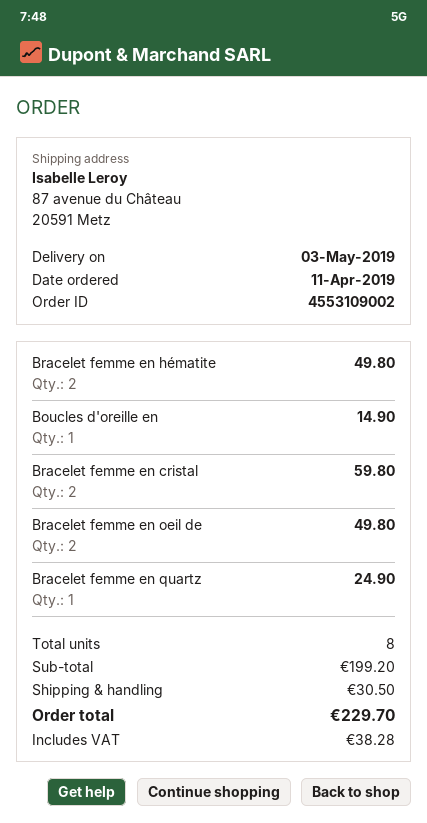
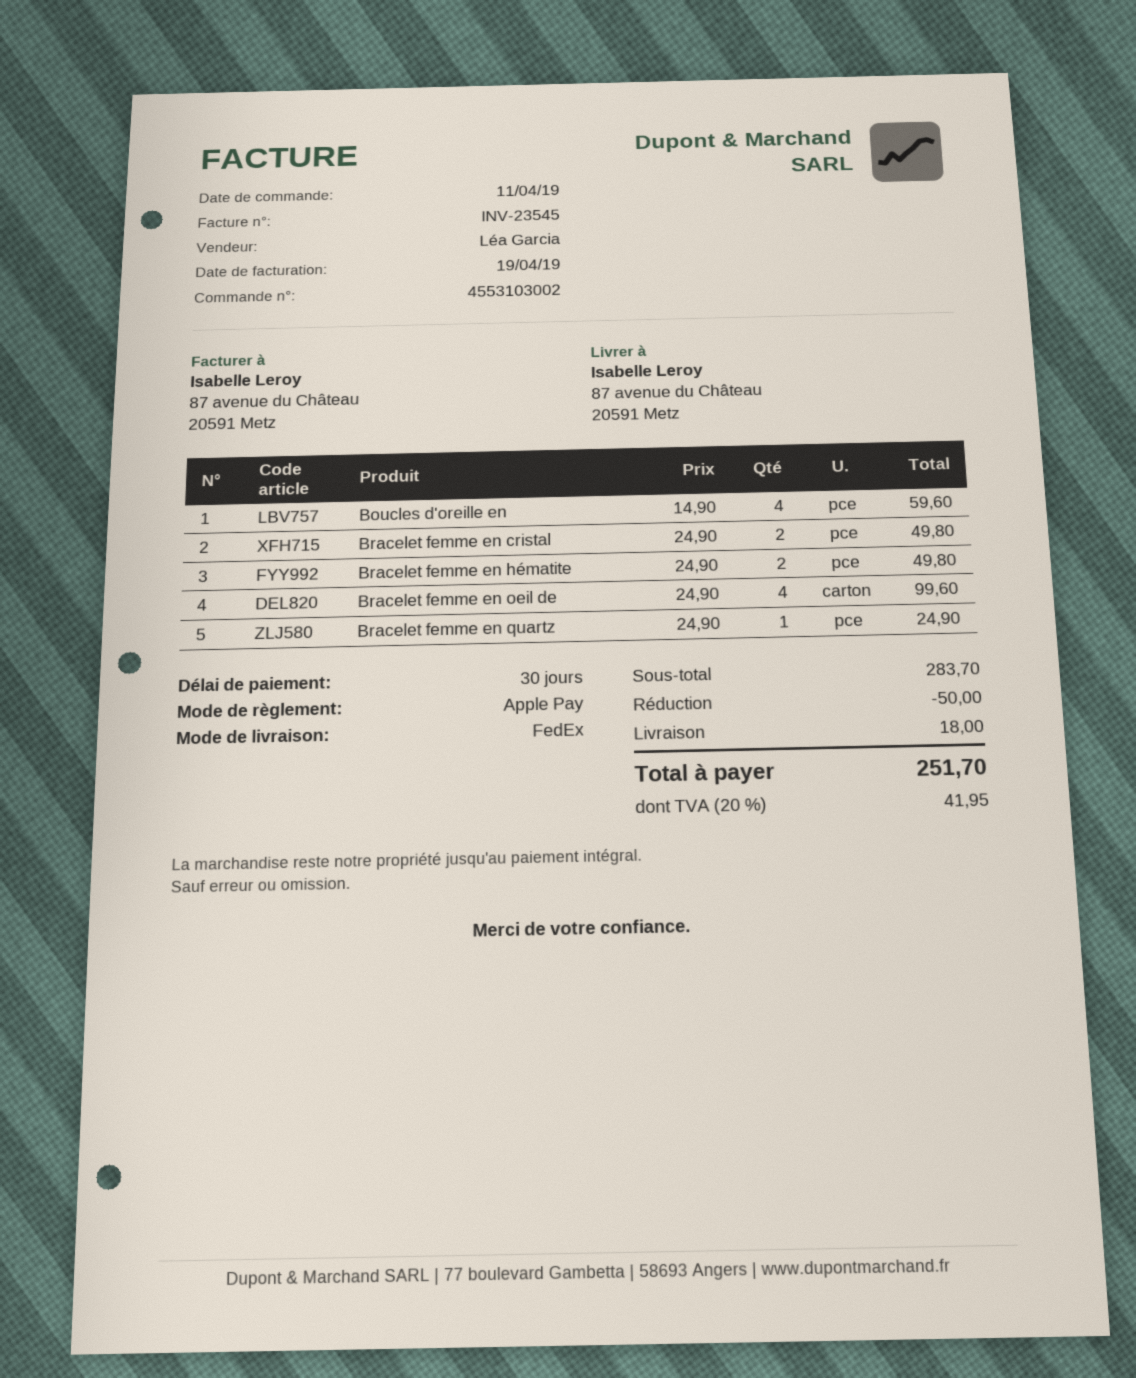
order number: 4553109002 -> 4553103002
Boucles d'oreille en: 1 for 14.90 -> 4 for 59.60
Bracelet femme en cristal: 2 for 59.80 -> 2 for 49.80
Bracelet femme en oeil de: 2 for 49.80 -> 4 for 99.60
subtotal: 199.20 -> 283.70
discount: none -> 50.00
shipping: 30.50 -> 18.00
tax: 38.28 -> 41.95
total: 229.70 -> 251.70

